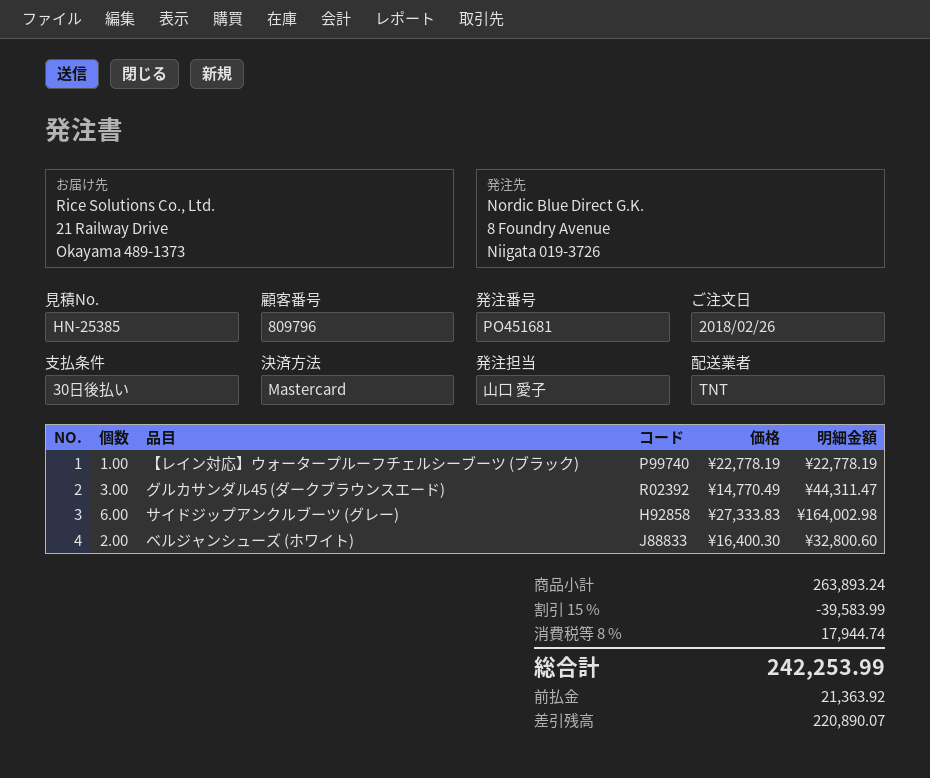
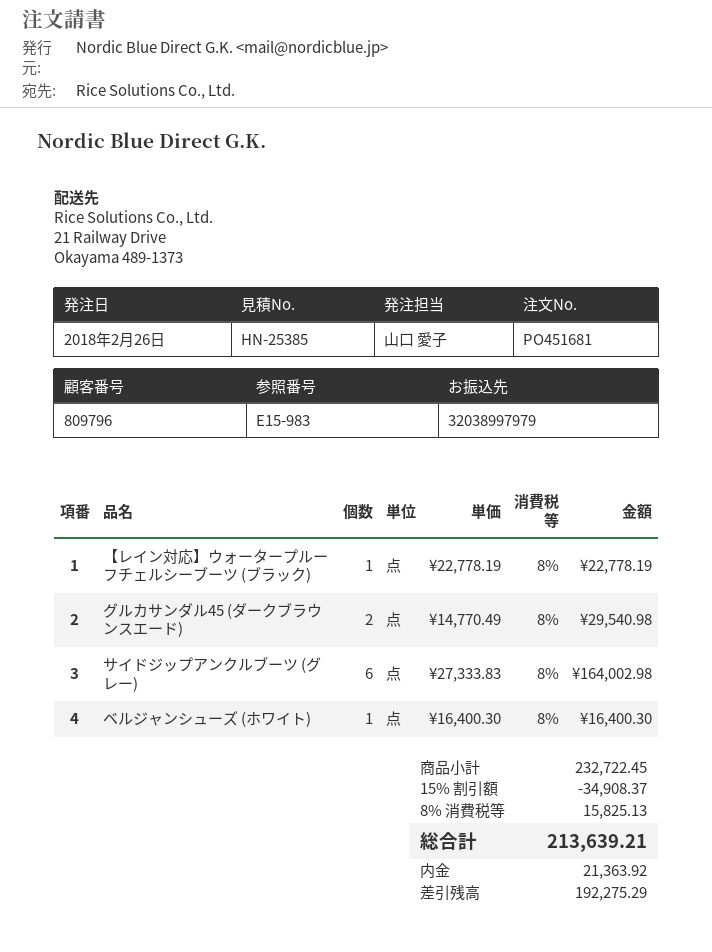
グルカサンダル45 (ダークブラウンスエード): 3 x 14770.49 = 44311.47 -> 2 x 14770.49 = 29540.98
ベルジャンシューズ (ホワイト): 2 x 16400.30 = 32800.60 -> 1 x 16400.30 = 16400.30
subtotal: 263893.24 -> 232722.45
discount: 15% = 39583.99 -> 15% = 34908.37
tax: 8% = 17944.74 -> 8% = 15825.13
total: 242253.99 -> 213639.21
balance: 220890.07 -> 192275.29

